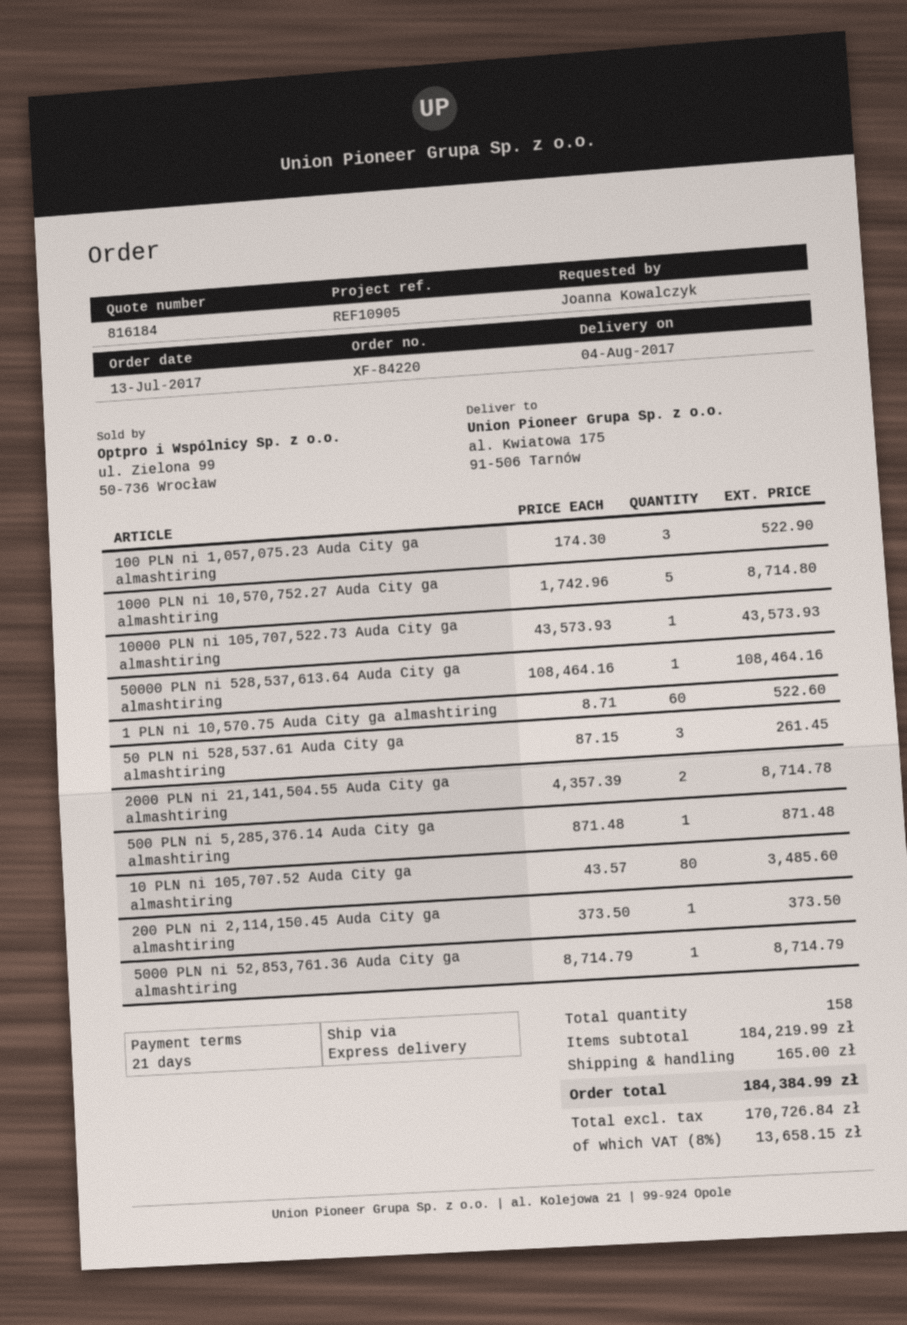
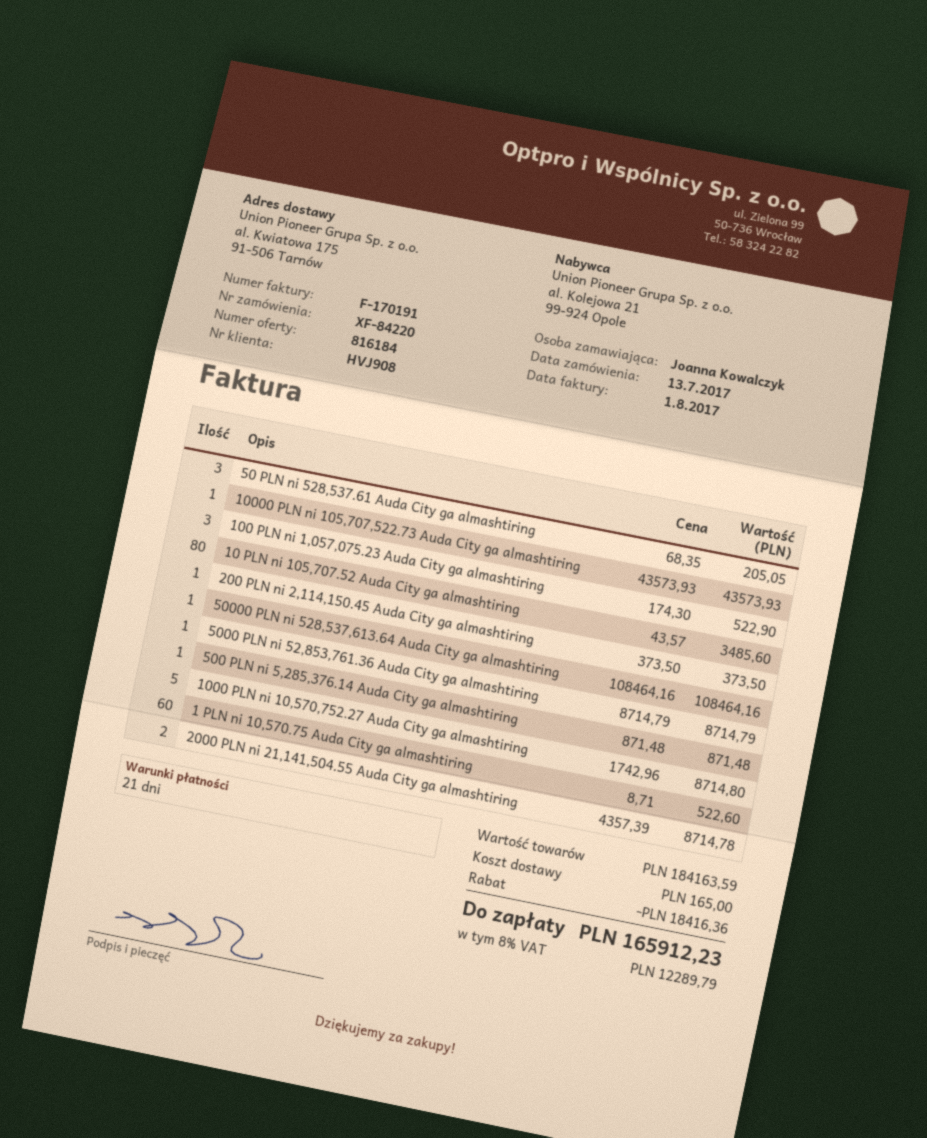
50 PLN ni 528,537.61 Auda City ga almashtiring: 3 x 87.15 = 261.45 -> 3 x 68.35 = 205.05
subtotal: 184219.99 -> 184163.59
discount: none -> 18416.36
tax: 8% = 13658.15 -> 8% = 12289.79
total: 184384.99 -> 165912.23

